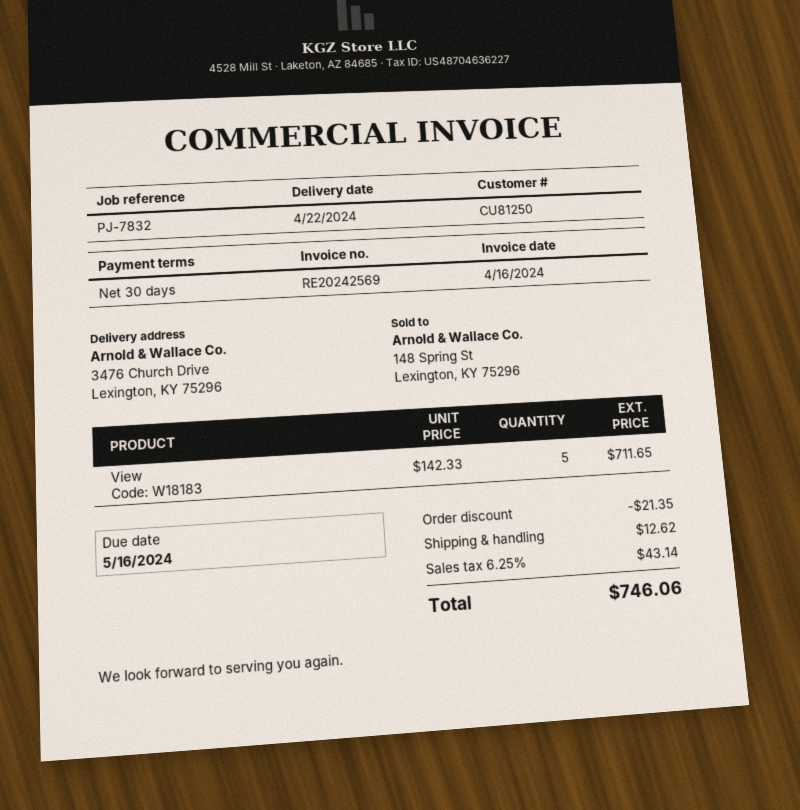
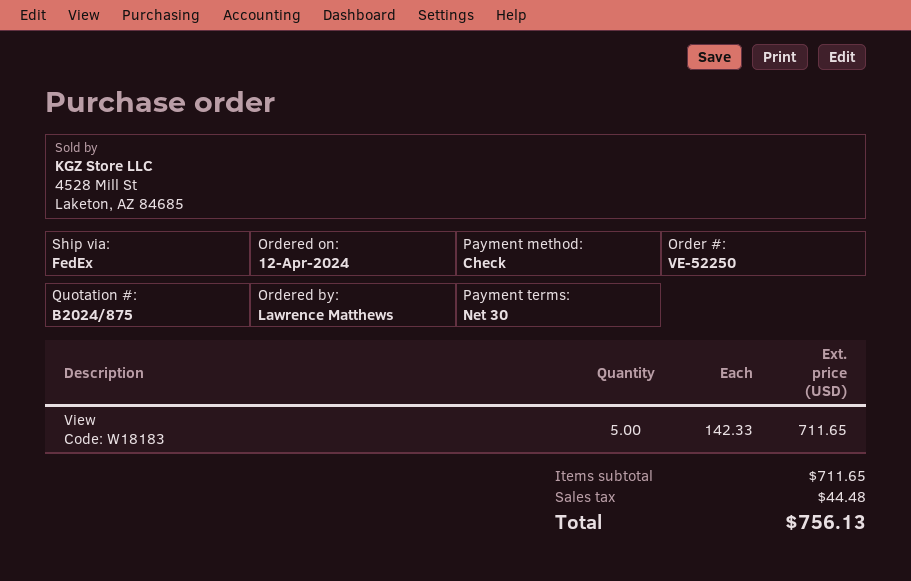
discount: 21.35 -> none
shipping: 12.62 -> none
tax: 43.14 -> 44.48
total: 746.06 -> 756.13

